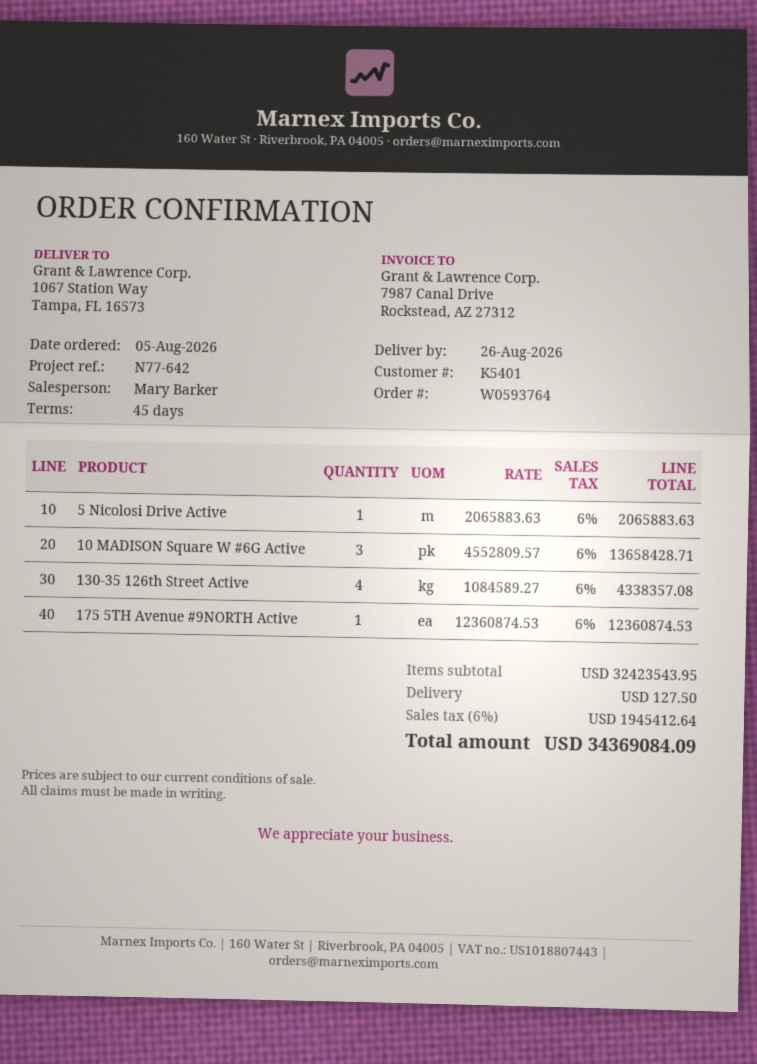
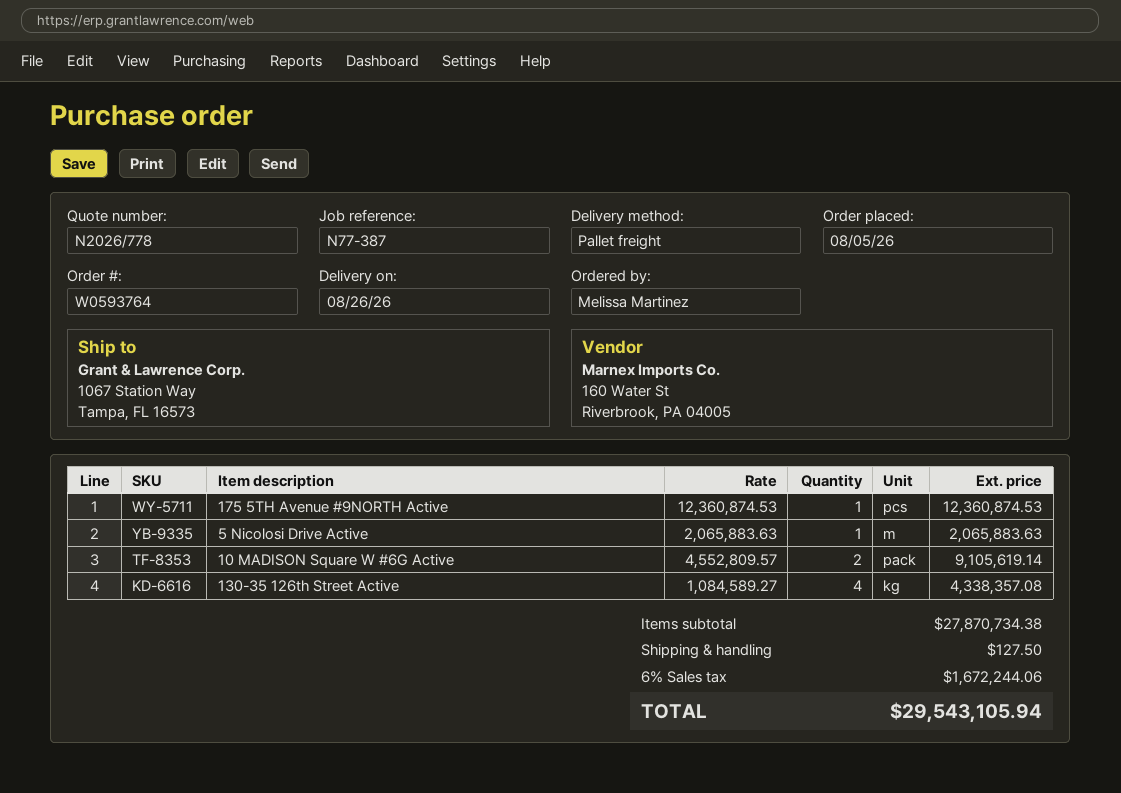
reference: N77-642 -> N77-387
10 MADISON Square W #6G Active: 3 x 4552809.57 = 13658428.71 -> 2 x 4552809.57 = 9105619.14
subtotal: 32423543.95 -> 27870734.38
tax: 6% = 1945412.64 -> 6% = 1672244.06
total: 34369084.09 -> 29543105.94

